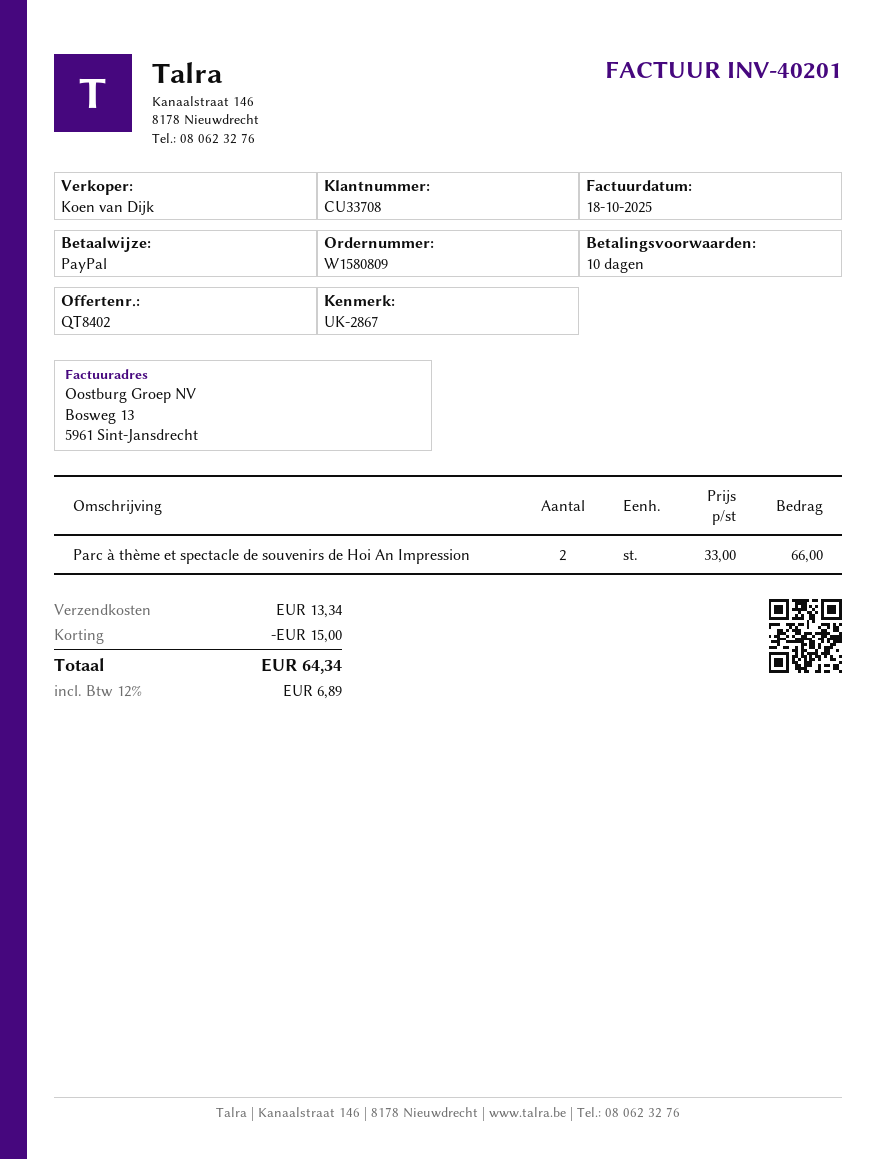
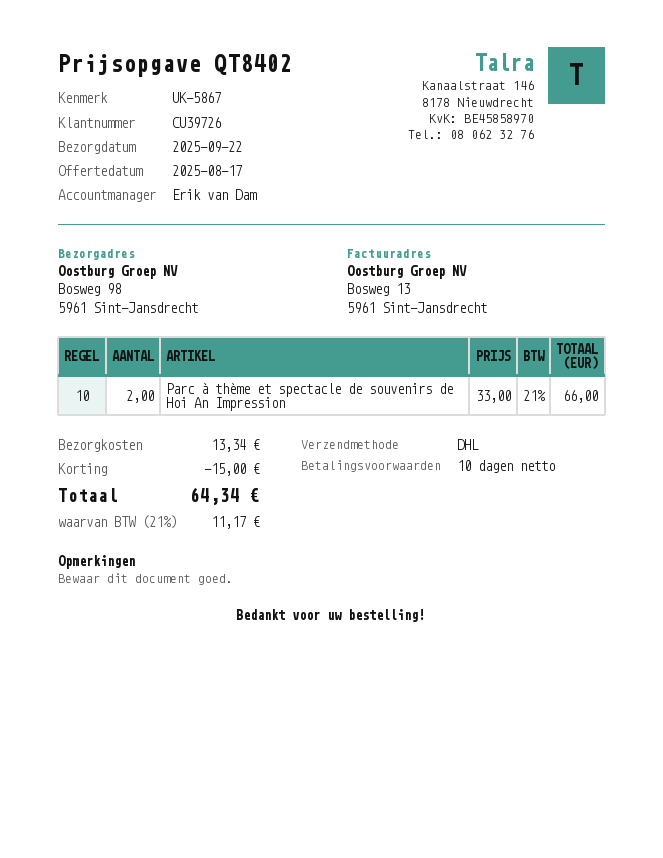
customer number: CU33708 -> CU39726
reference: UK-2867 -> UK-5867
sales rep: Koen van Dijk -> Erik van Dam
tax: 12% = 6.89 -> 21% = 11.17

